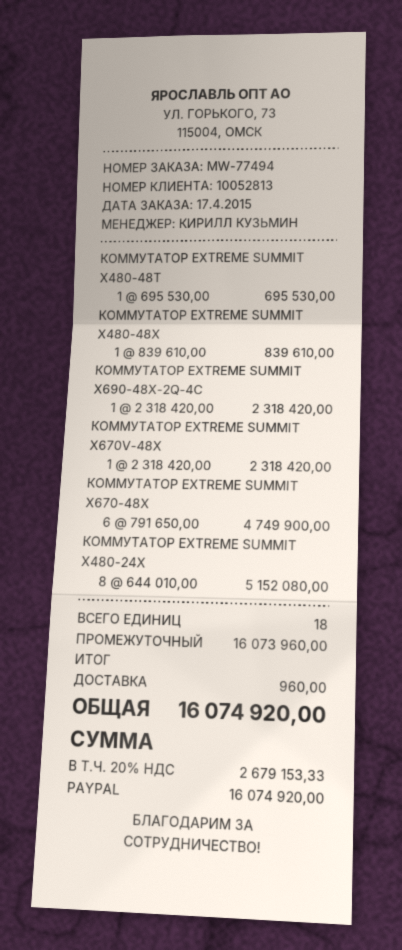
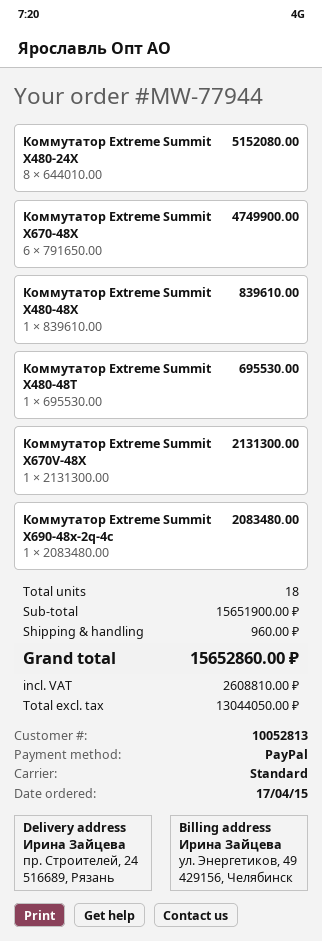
order number: MW-77494 -> MW-77944
КОММУТАТОР EXTREME SUMMIT X690-48X-2Q-4C: 1 x 2318420.00 = 2318420.00 -> 1 x 2083480.00 = 2083480.00
КОММУТАТОР EXTREME SUMMIT X670V-48X: 1 x 2318420.00 = 2318420.00 -> 1 x 2131300.00 = 2131300.00
subtotal: 16073960.00 -> 15651900.00
tax: 2679153.33 -> 2608810.00
total: 16074920.00 -> 15652860.00

